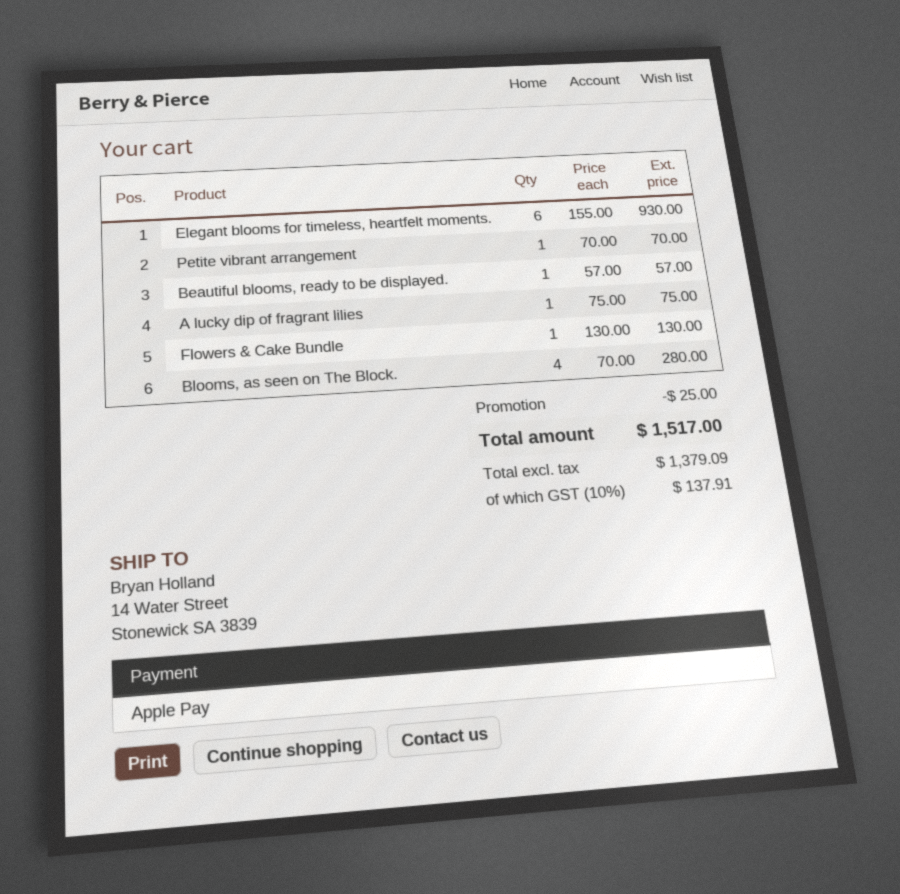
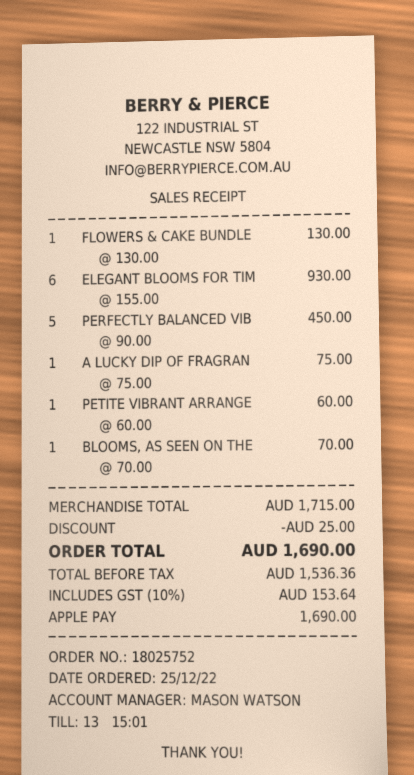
Petite vibrant arrangement: 1 x 70.00 = 70.00 -> 1 x 60.00 = 60.00
Beautiful blooms, ready to be displayed.: 1 x 57.00 = 57.00 -> none
Blooms, as seen on The Block.: 4 x 70.00 = 280.00 -> 1 x 70.00 = 70.00
PERFECTLY BALANCED VIB: none -> 5 x 90.00 = 450.00
net: 1379.09 -> 1536.36
tax: 10% = 137.91 -> 10% = 153.64
total: 1517.00 -> 1690.00

